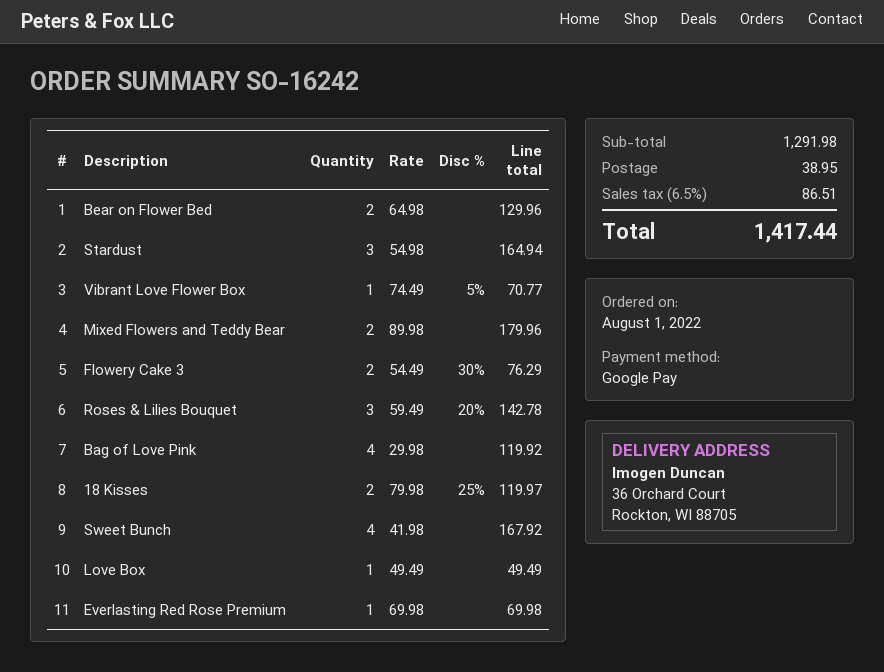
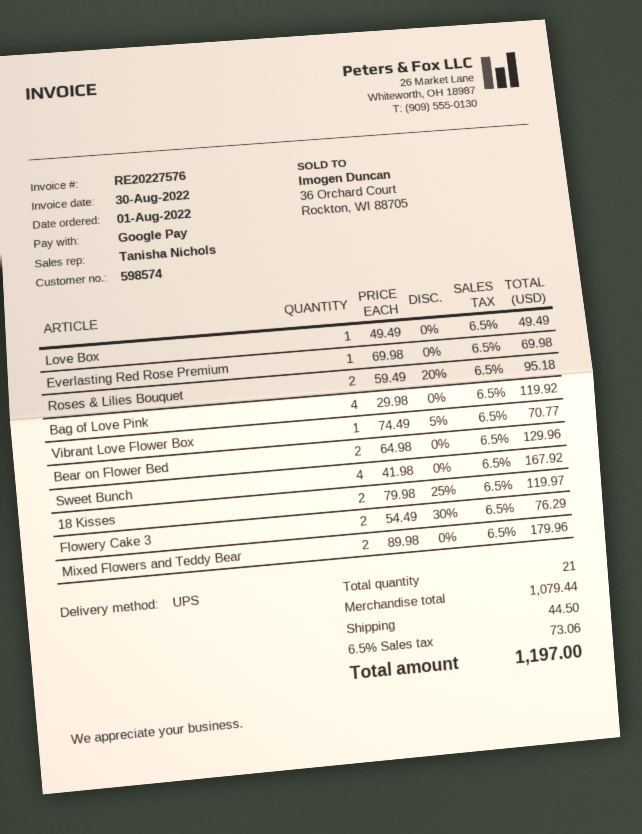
Stardust: 3 x 54.98 = 164.94 -> none
Roses & Lilies Bouquet: 3 x 59.49 - 20% = 142.78 -> 2 x 59.49 - 20% = 95.18
subtotal: 1291.98 -> 1079.44
shipping: 38.95 -> 44.50
tax: 6.5% = 86.51 -> 6.5% = 73.06
total: 1417.44 -> 1197.00

